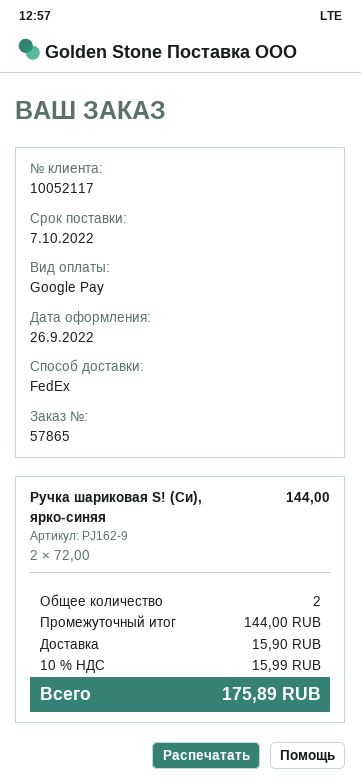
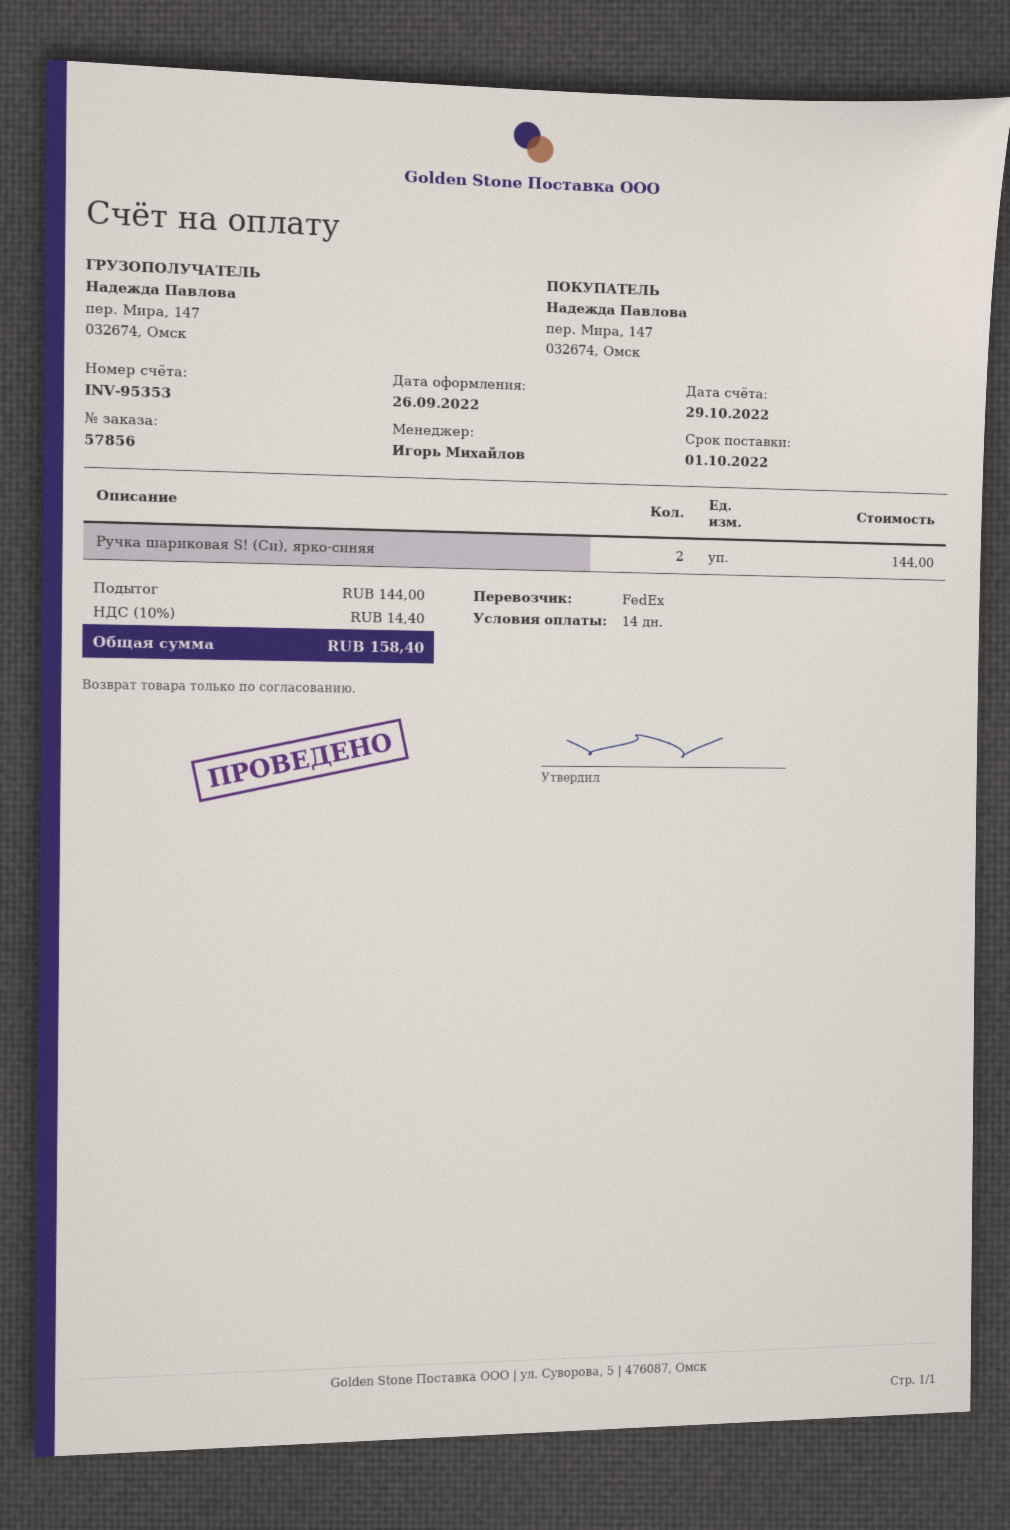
order number: 57865 -> 57856
delivery date: 2022-10-07 -> 2022-10-01
shipping: 15.90 -> none
tax: 10% = 15.99 -> 10% = 14.40
total: 175.89 -> 158.40

